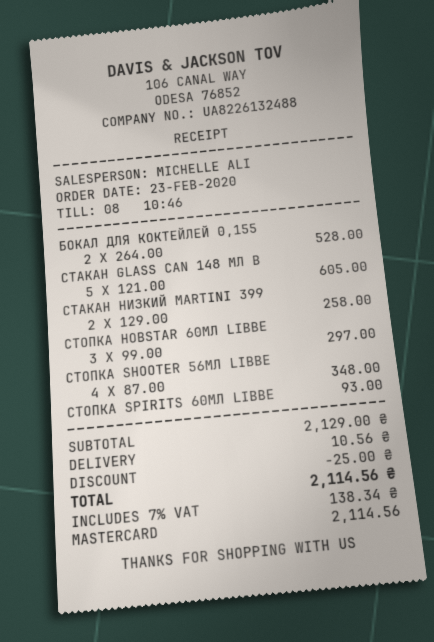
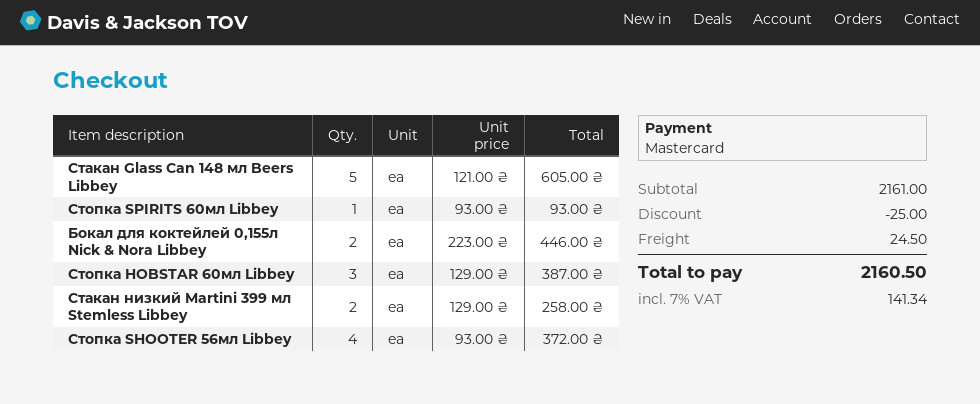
БОКАЛ ДЛЯ КОКТЕЙЛЕЙ 0,155: 2 x 264.00 = 528.00 -> 2 x 223.00 = 446.00
СТОПКА HOBSTAR 60МЛ LIBBE: 3 x 99.00 = 297.00 -> 3 x 129.00 = 387.00
СТОПКА SHOOTER 56МЛ LIBBE: 4 x 87.00 = 348.00 -> 4 x 93.00 = 372.00
subtotal: 2129.00 -> 2161.00
shipping: 10.56 -> 24.50
tax: 7% = 138.34 -> 7% = 141.34
total: 2114.56 -> 2160.50

